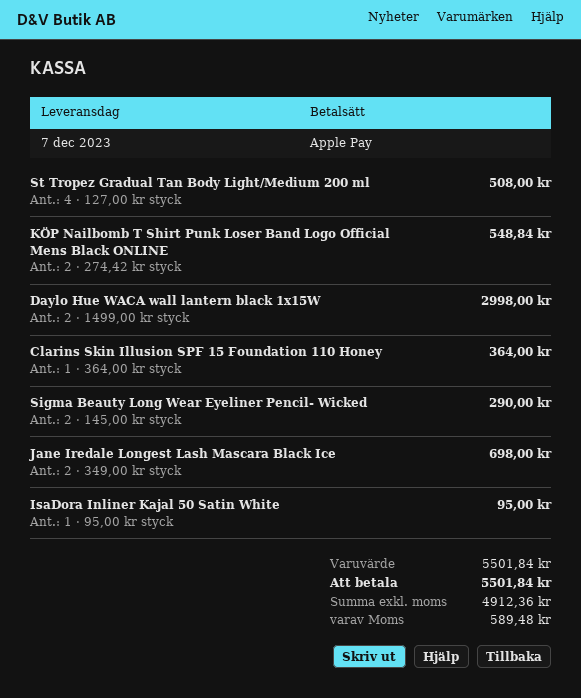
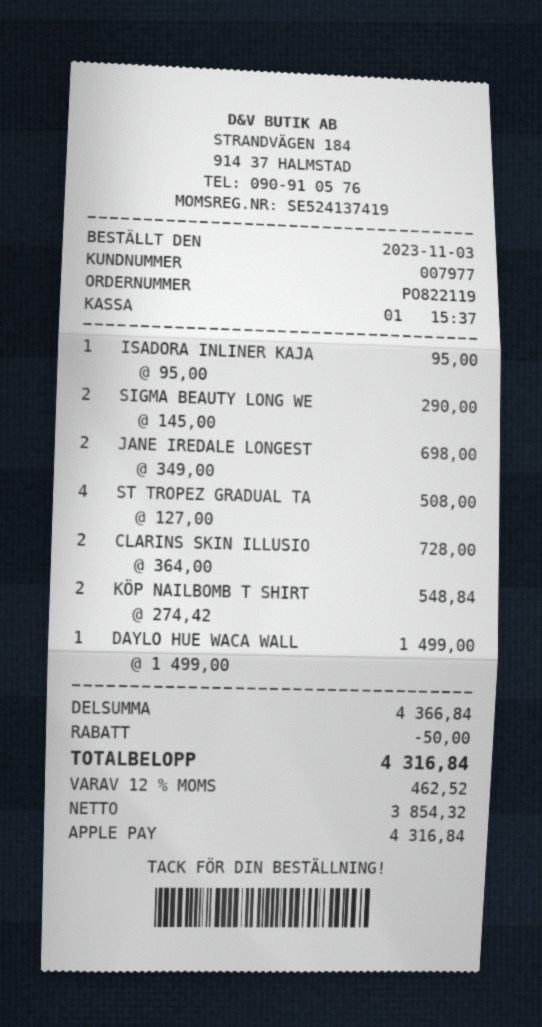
Daylo Hue WACA wall lantern black 1x15W: 2 x 1499.00 = 2998.00 -> 1 x 1499.00 = 1499.00
Clarins Skin Illusion SPF 15 Foundation 110 Honey: 1 x 364.00 = 364.00 -> 2 x 364.00 = 728.00
subtotal: 5501.84 -> 4366.84
discount: none -> 50.00
net: 4912.36 -> 3854.32
tax: 589.48 -> 462.52
total: 5501.84 -> 4316.84

